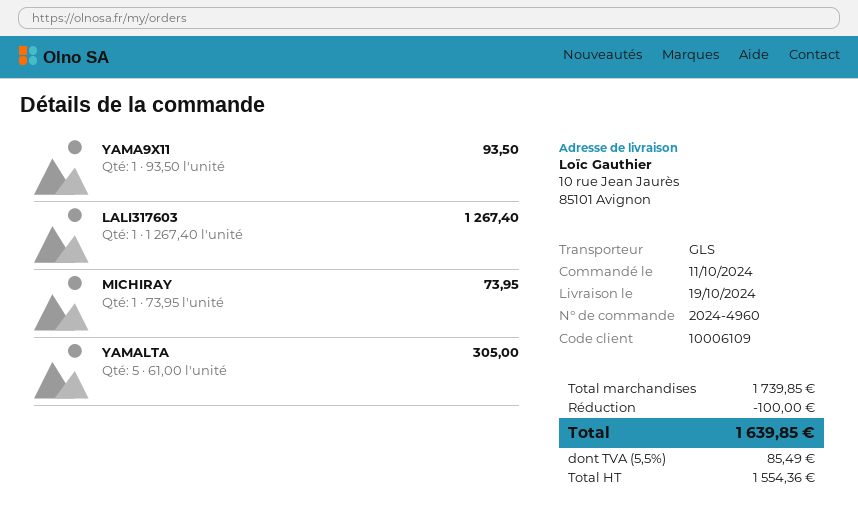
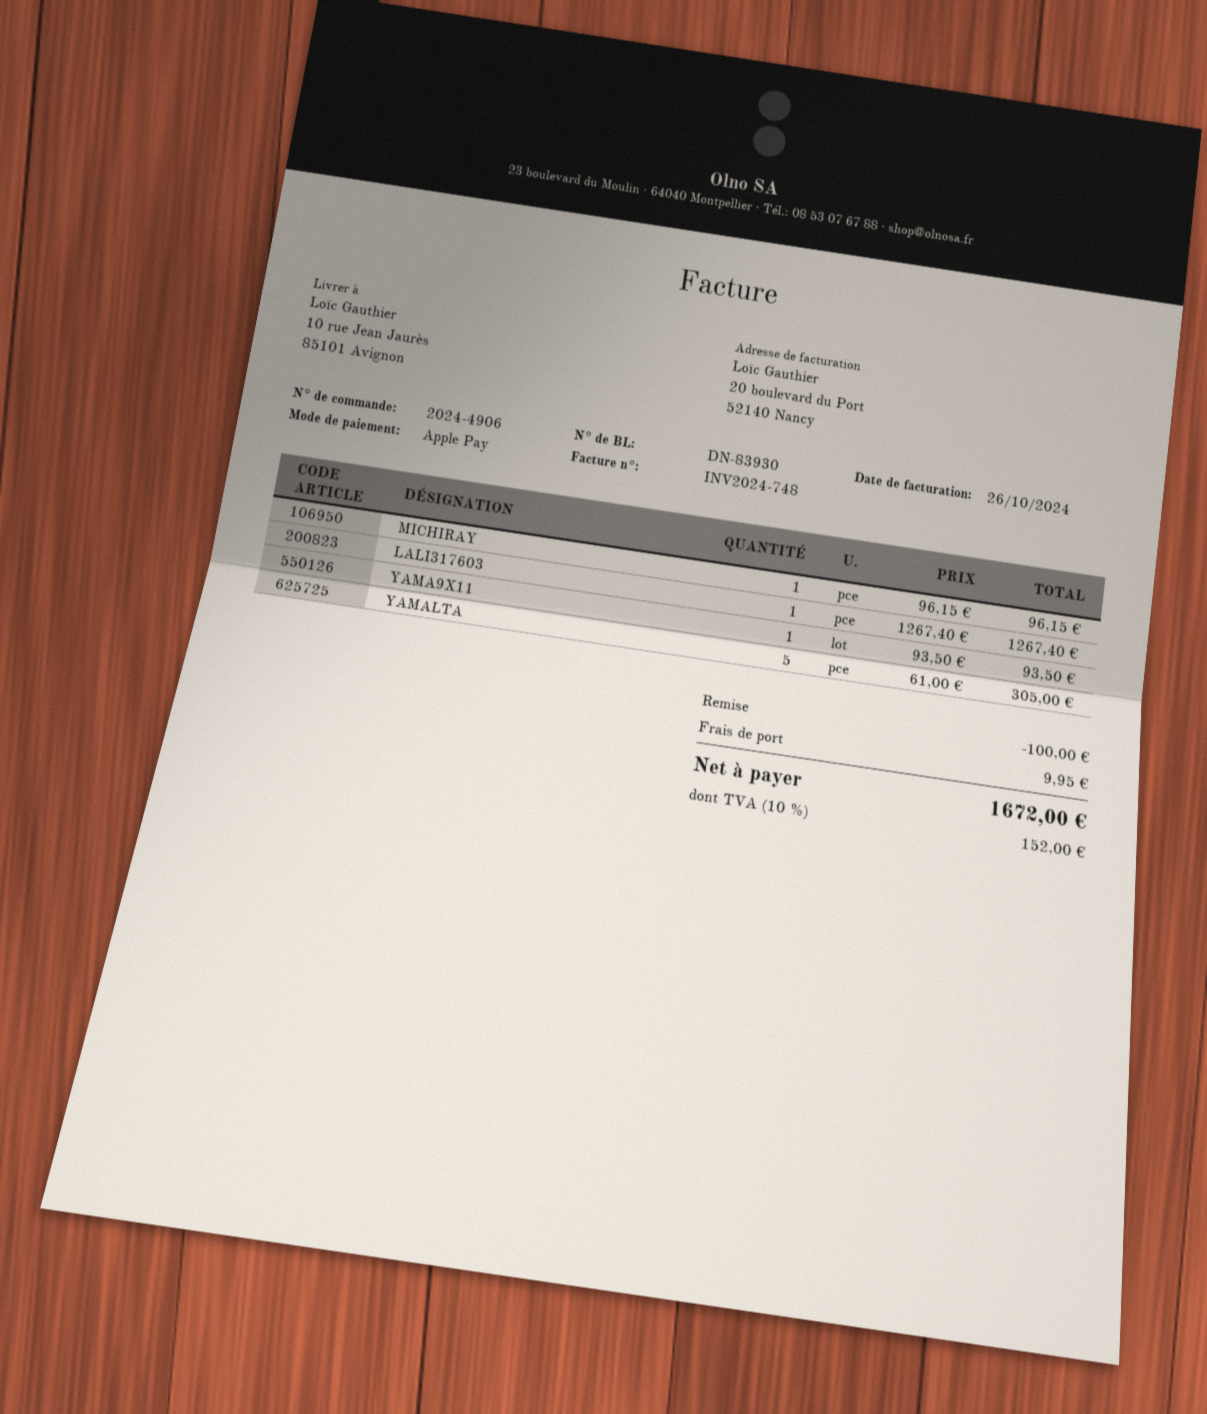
order number: 2024-4960 -> 2024-4906
MICHIRAY: 1 x 73.95 = 73.95 -> 1 x 96.15 = 96.15
shipping: none -> 9.95
tax: 5.5% = 85.49 -> 10% = 152.00
total: 1639.85 -> 1672.00

